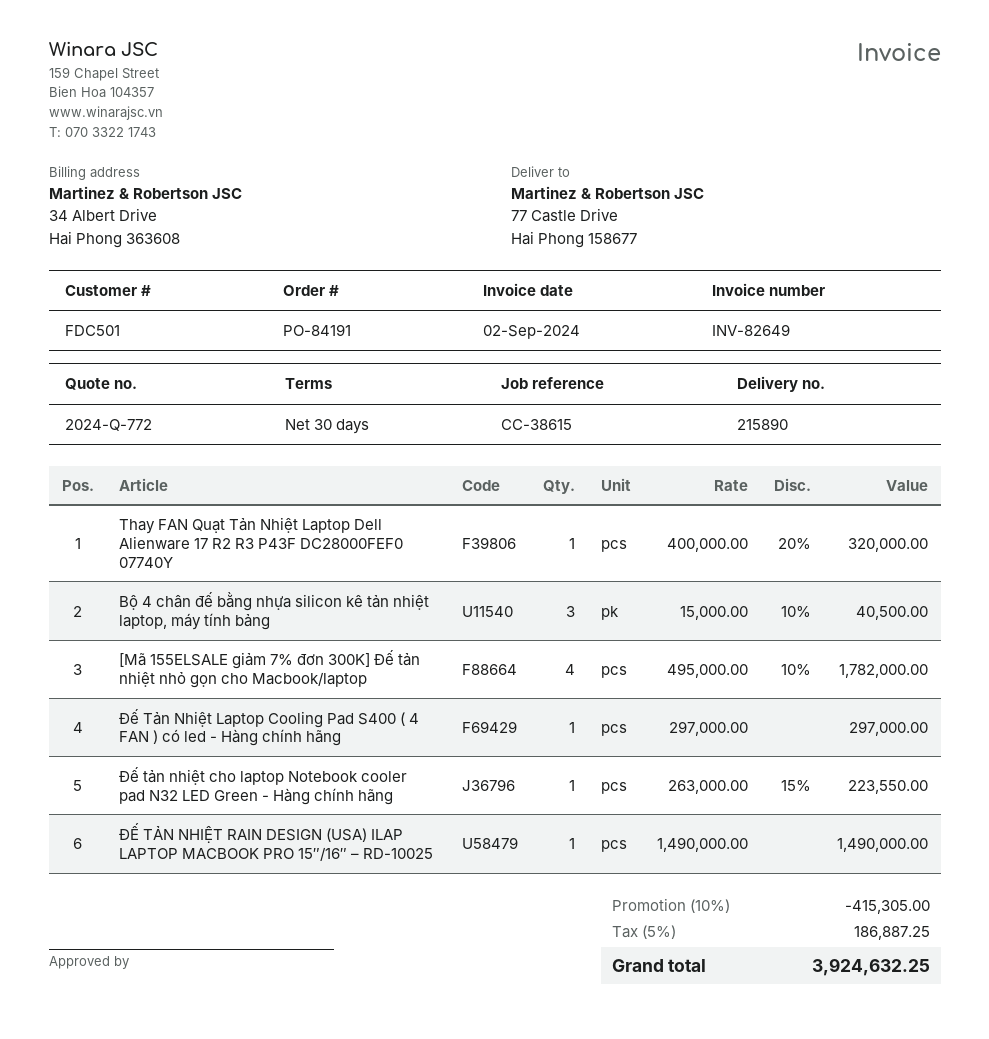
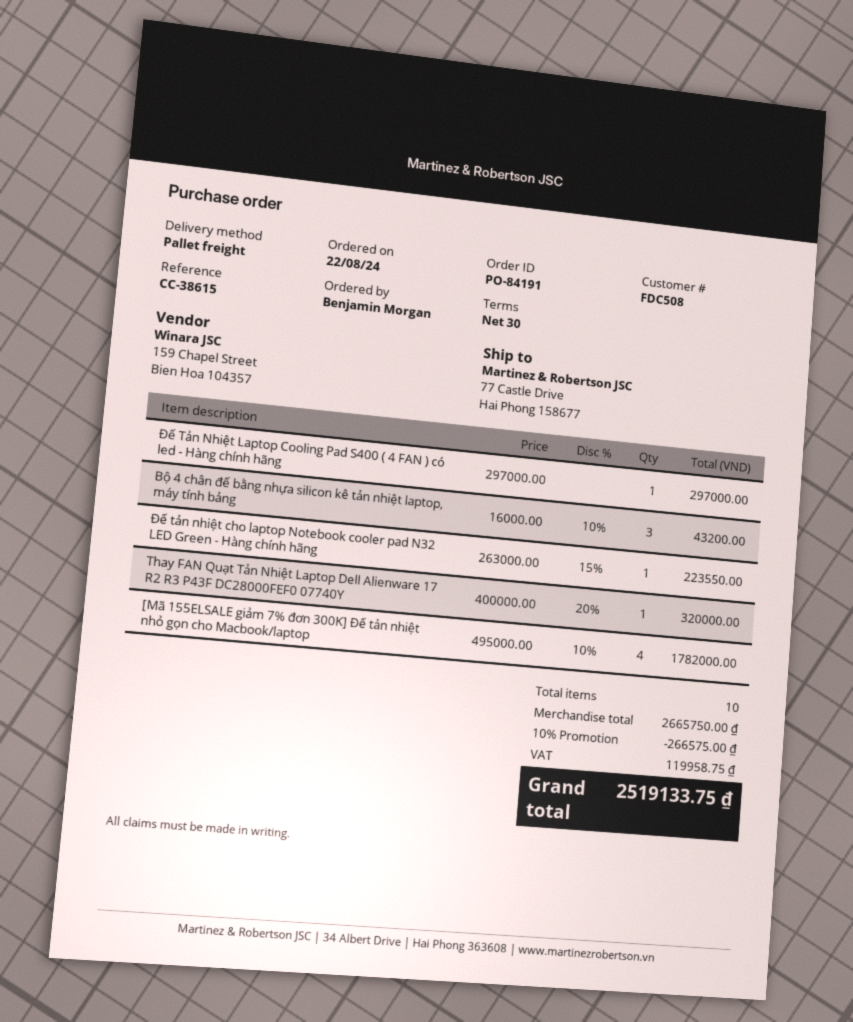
customer number: FDC501 -> FDC508
Bộ 4 chân đế bằng nhựa silicon kê tản nhiệt laptop, máy tính bảng: 3 x 15000.00 - 10% = 40500.00 -> 3 x 16000.00 - 10% = 43200.00
ĐẾ TẢN NHIỆT RAIN DESIGN (USA) ILAP LAPTOP MACBOOK PRO 15″/16″ – RD-10025: 1 x 1490000.00 = 1490000.00 -> none
discount: 10% = 415305.00 -> 10% = 266575.00
tax: 186887.25 -> 119958.75
total: 3924632.25 -> 2519133.75

